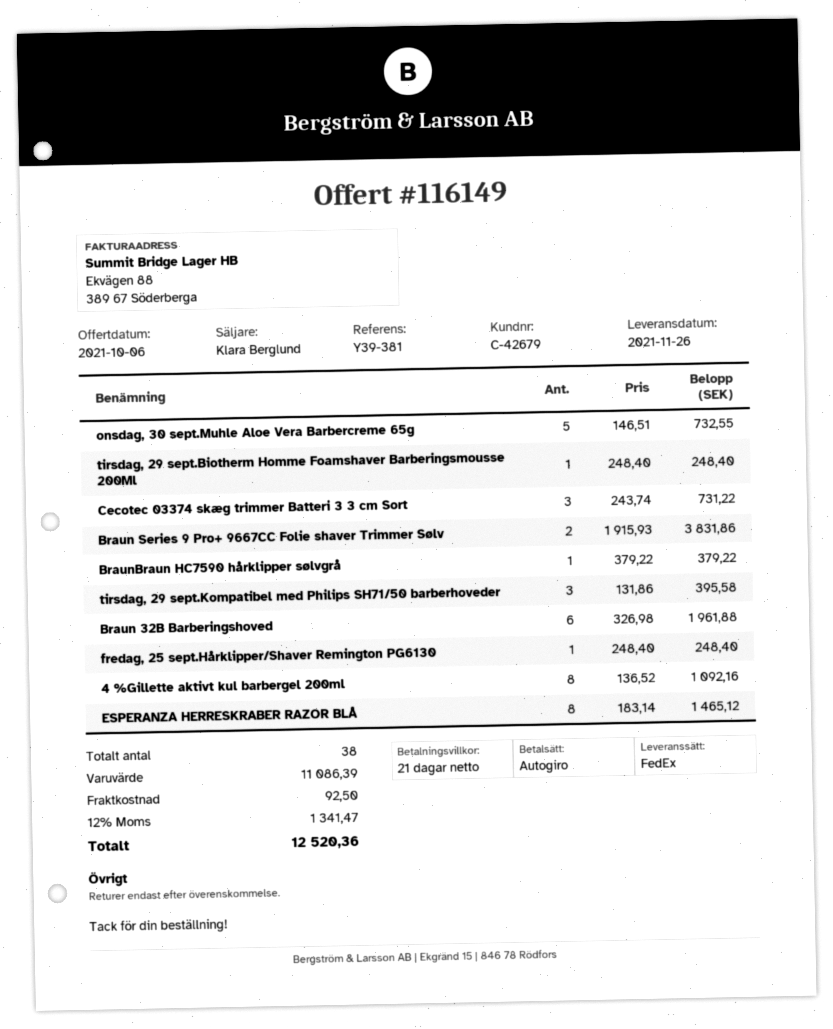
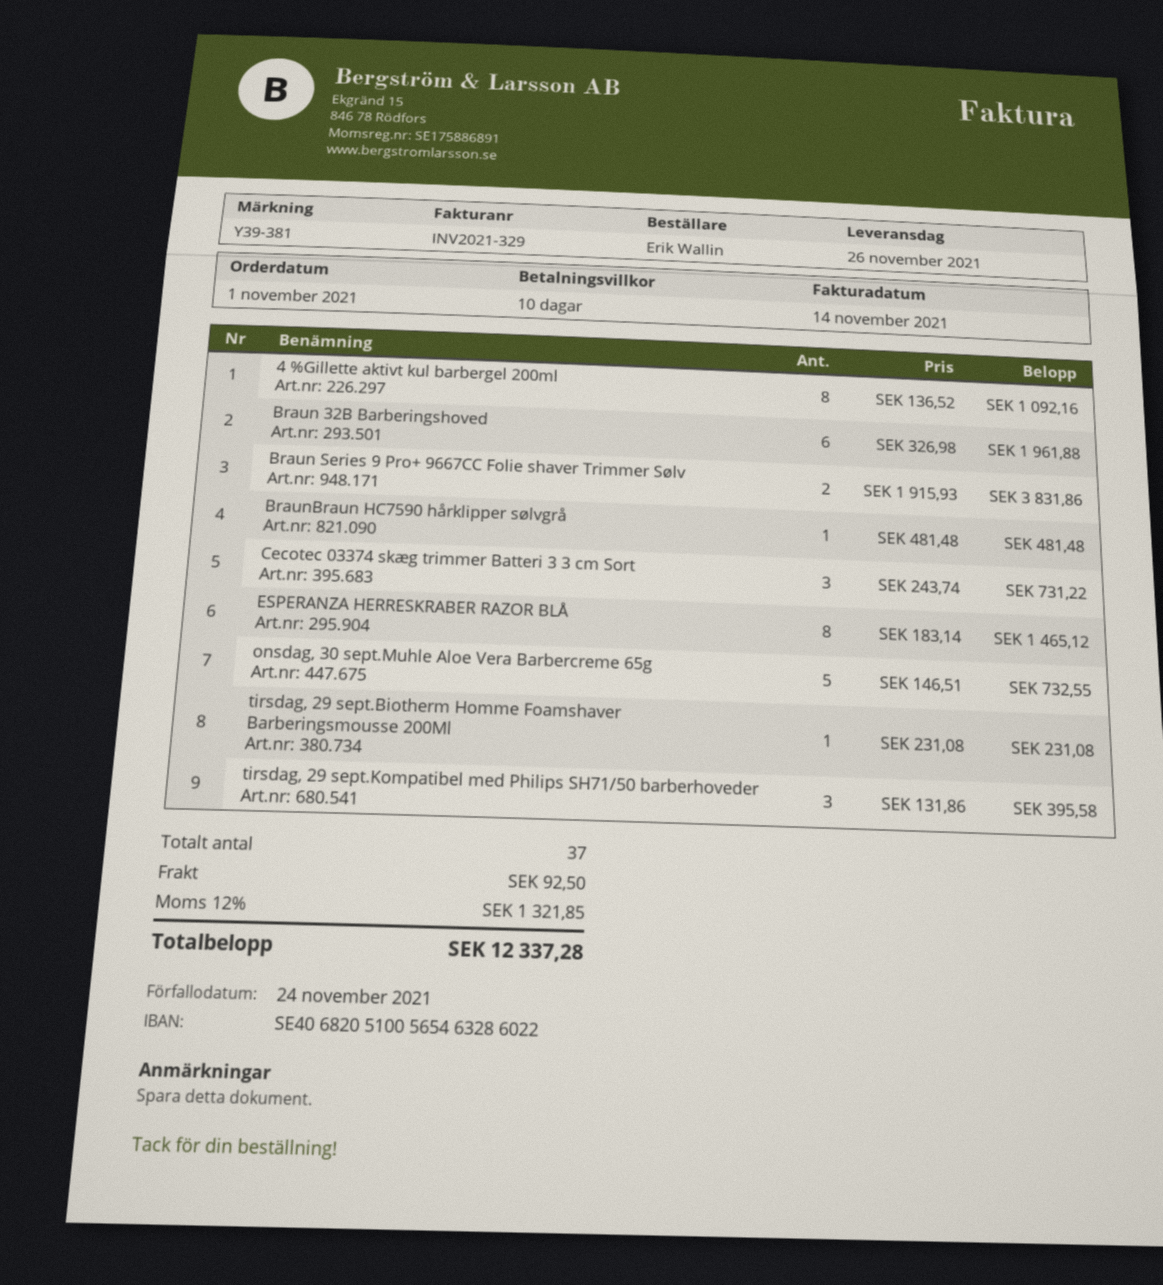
payment terms: 21 days -> 10 days
tirsdag, 29 sept.Biotherm Homme Foamshaver Barberingsmousse 200Ml: 1 x 248.40 = 248.40 -> 1 x 231.08 = 231.08
BraunBraun HC7590 hårklipper sølvgrå: 1 x 379.22 = 379.22 -> 1 x 481.48 = 481.48
fredag, 25 sept.Hårklipper/Shaver Remington PG6130: 1 x 248.40 = 248.40 -> none
total quantity: 38 -> 37
tax: 12% = 1341.47 -> 12% = 1321.85
total: 12520.36 -> 12337.28

